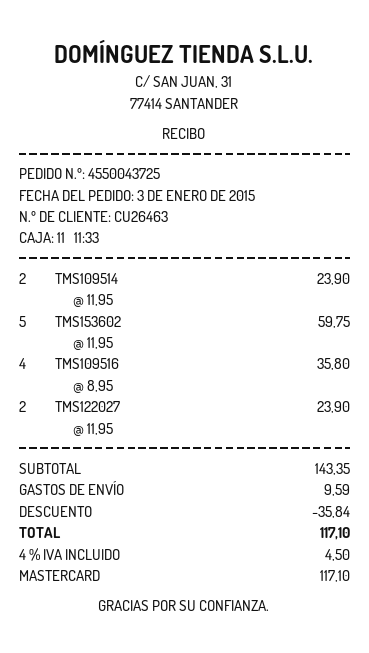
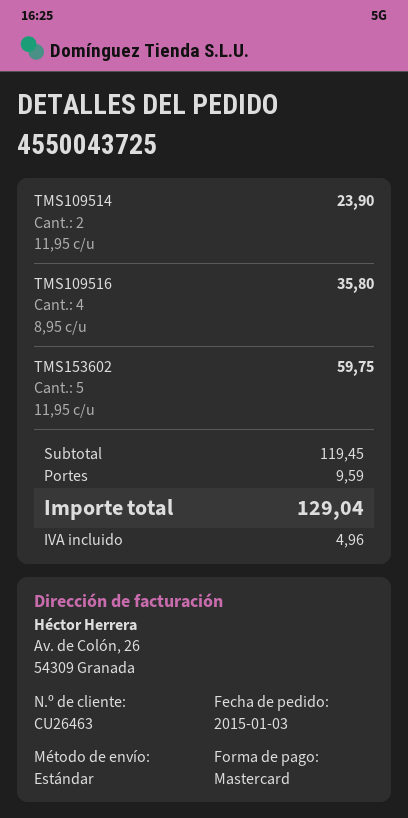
TMS122027: 2 x 11.95 = 23.90 -> none
subtotal: 143.35 -> 119.45
discount: 35.84 -> none
tax: 4.50 -> 4.96
total: 117.10 -> 129.04

